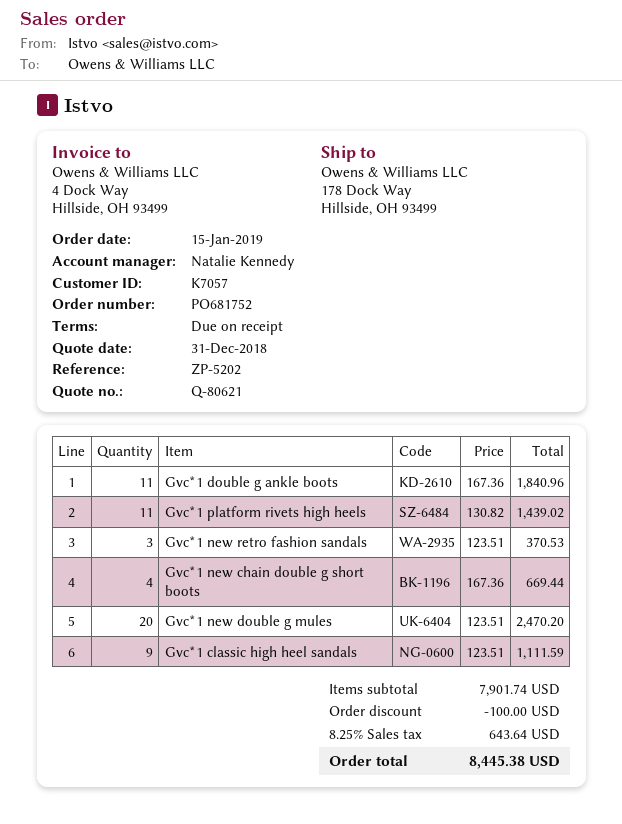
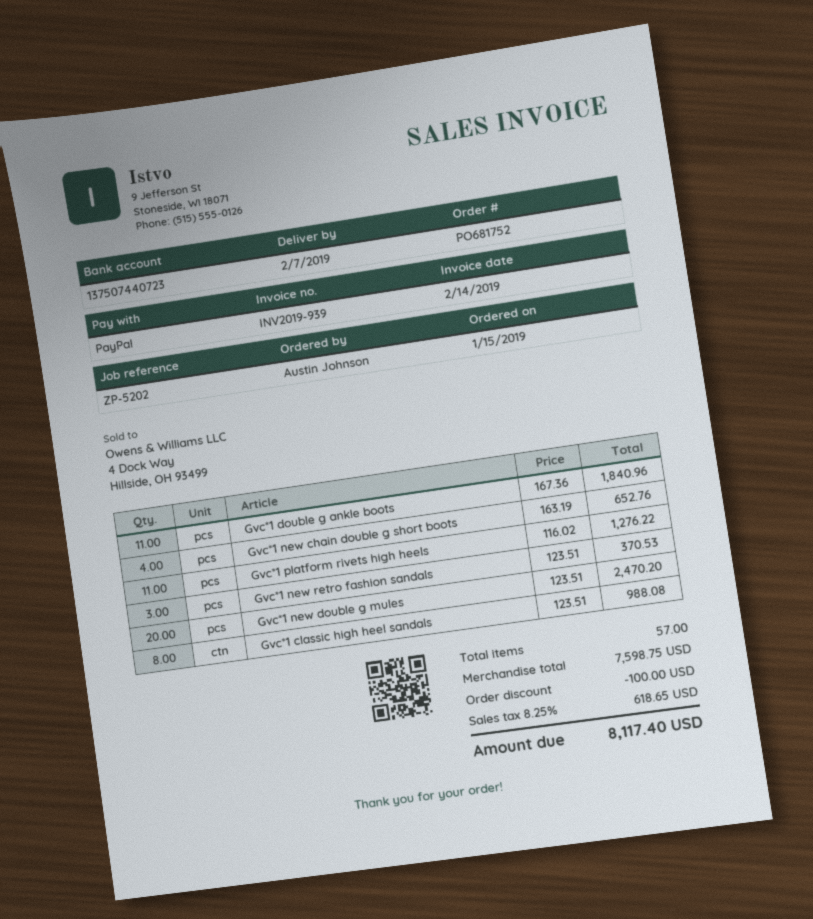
Gvc*1 platform rivets high heels: 11 x 130.82 = 1439.02 -> 11 x 116.02 = 1276.22
Gvc*1 new chain double g short boots: 4 x 167.36 = 669.44 -> 4 x 163.19 = 652.76
Gvc*1 classic high heel sandals: 9 x 123.51 = 1111.59 -> 8 x 123.51 = 988.08
subtotal: 7901.74 -> 7598.75
tax: 8.25% = 643.64 -> 8.25% = 618.65
total: 8445.38 -> 8117.40

